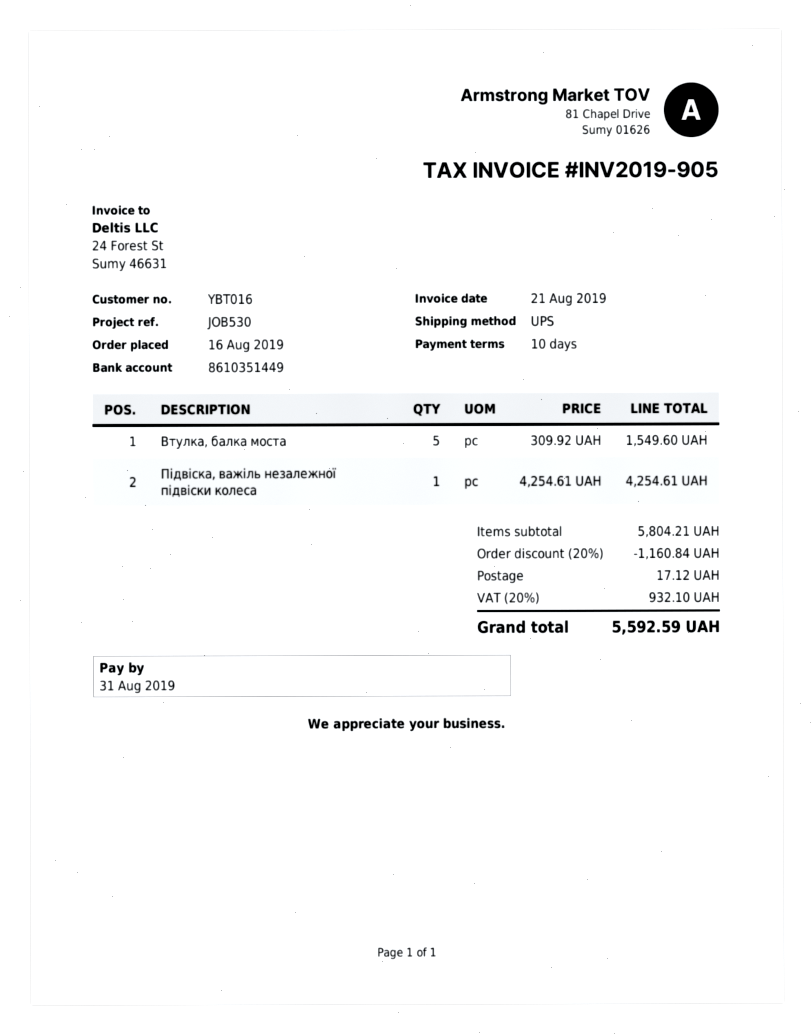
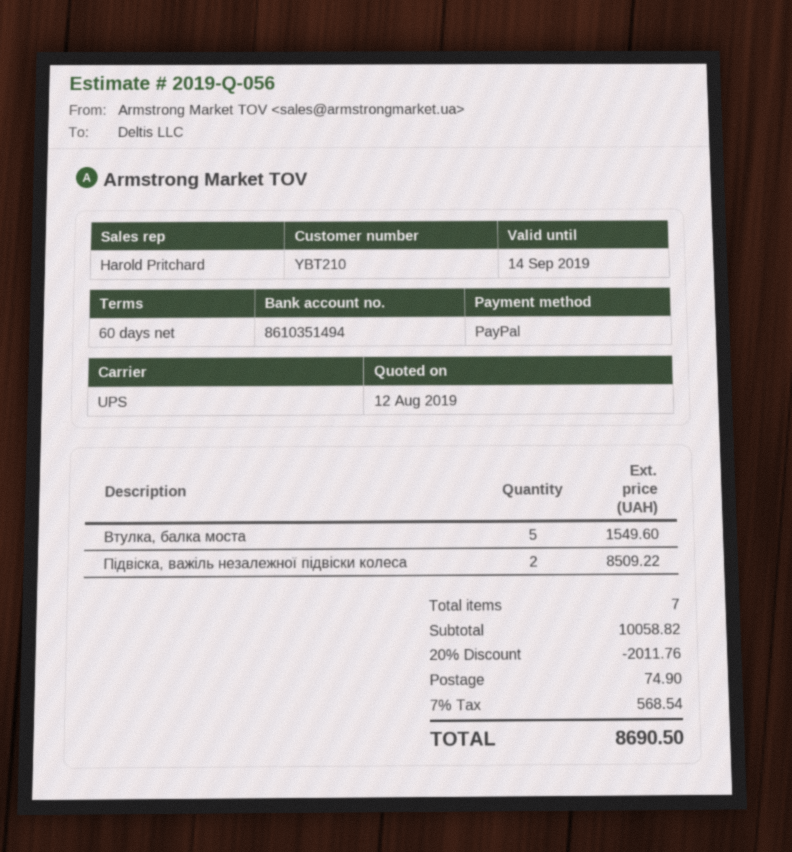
payment terms: 10 days -> 60 days
customer number: YBT016 -> YBT210
bank account: 8610351449 -> 8610351494
Підвіска, важіль незалежної підвіски колеса: 1 for 4254.61 -> 2 for 8509.22
subtotal: 5804.21 -> 10058.82
discount: 20% = 1160.84 -> 20% = 2011.76
shipping: 17.12 -> 74.90
tax: 20% = 932.10 -> 7% = 568.54
total: 5592.59 -> 8690.50

